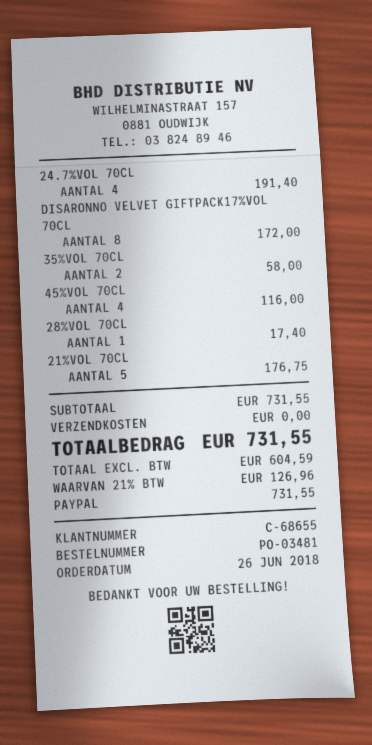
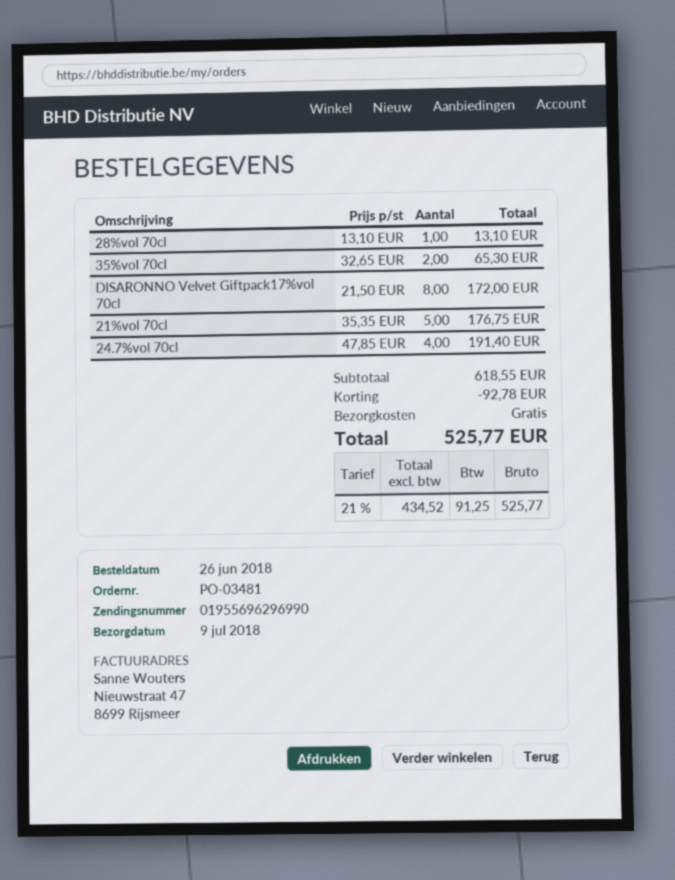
35%VOL 70CL: 2 for 58.00 -> 2 for 65.30
45%VOL 70CL: 4 for 116.00 -> none
28%VOL 70CL: 1 for 17.40 -> 1 for 13.10
subtotal: 731.55 -> 618.55
discount: none -> 92.78
net: 604.59 -> 434.52
tax: 21% = 126.96 -> 21% = 91.25
total: 731.55 -> 525.77

